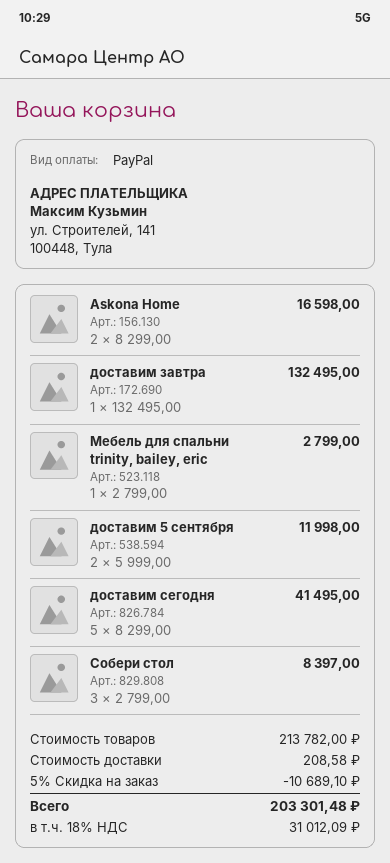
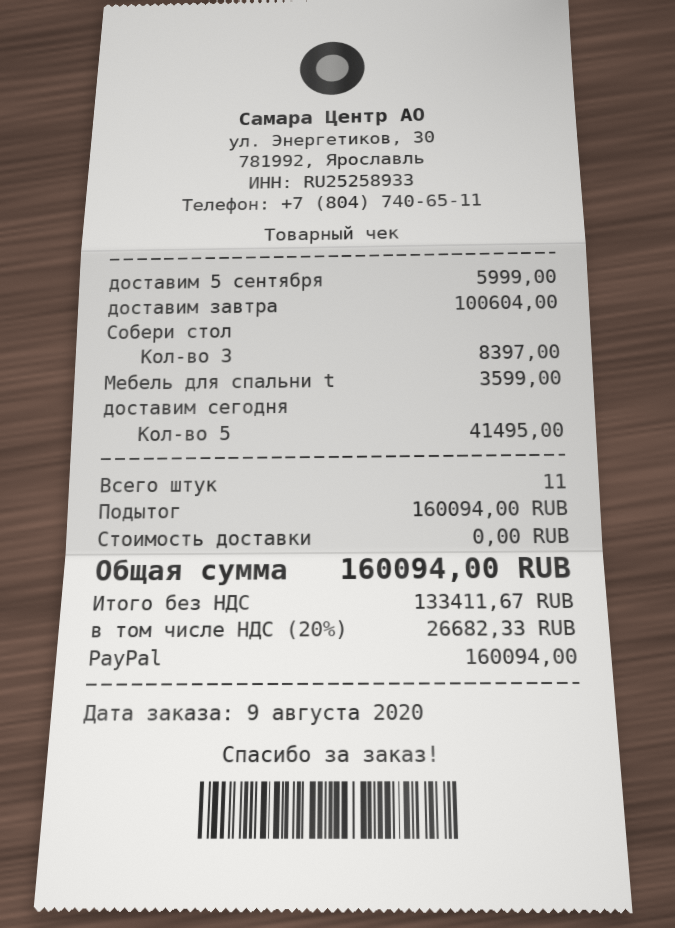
Askona Home: 2 for 16598.00 -> none
доставим завтра: 1 for 132495.00 -> 1 for 100604.00
Мебель для спальни trinity, bailey, eric: 1 for 2799.00 -> 1 for 3599.00
доставим 5 сентября: 2 for 11998.00 -> 1 for 5999.00
subtotal: 213782.00 -> 160094.00
discount: 5% = 10689.10 -> none
shipping: 208.58 -> 0.00
tax: 18% = 31012.09 -> 20% = 26682.33
total: 203301.48 -> 160094.00

